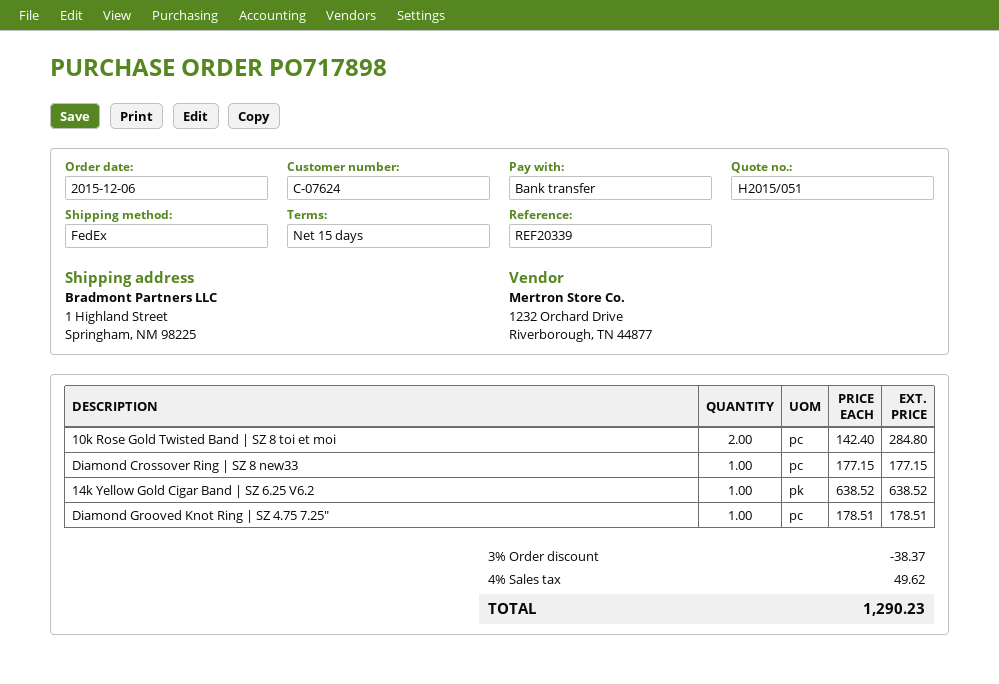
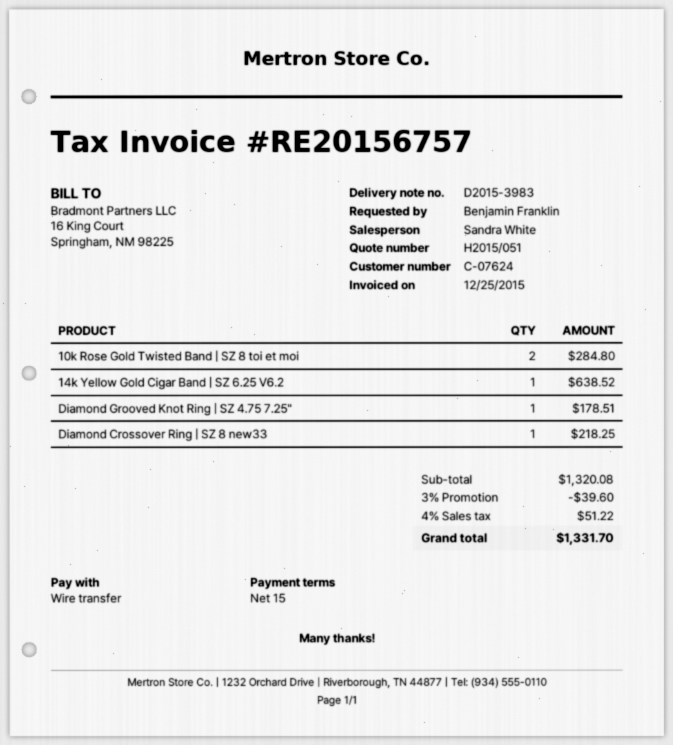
Diamond Crossover Ring | SZ 8 new33: 1 for 177.15 -> 1 for 218.25
discount: 3% = 38.37 -> 3% = 39.60
tax: 4% = 49.62 -> 4% = 51.22
total: 1290.23 -> 1331.70

